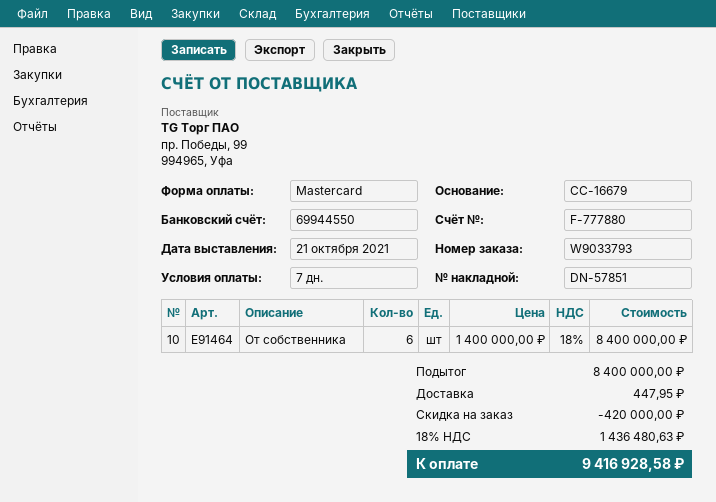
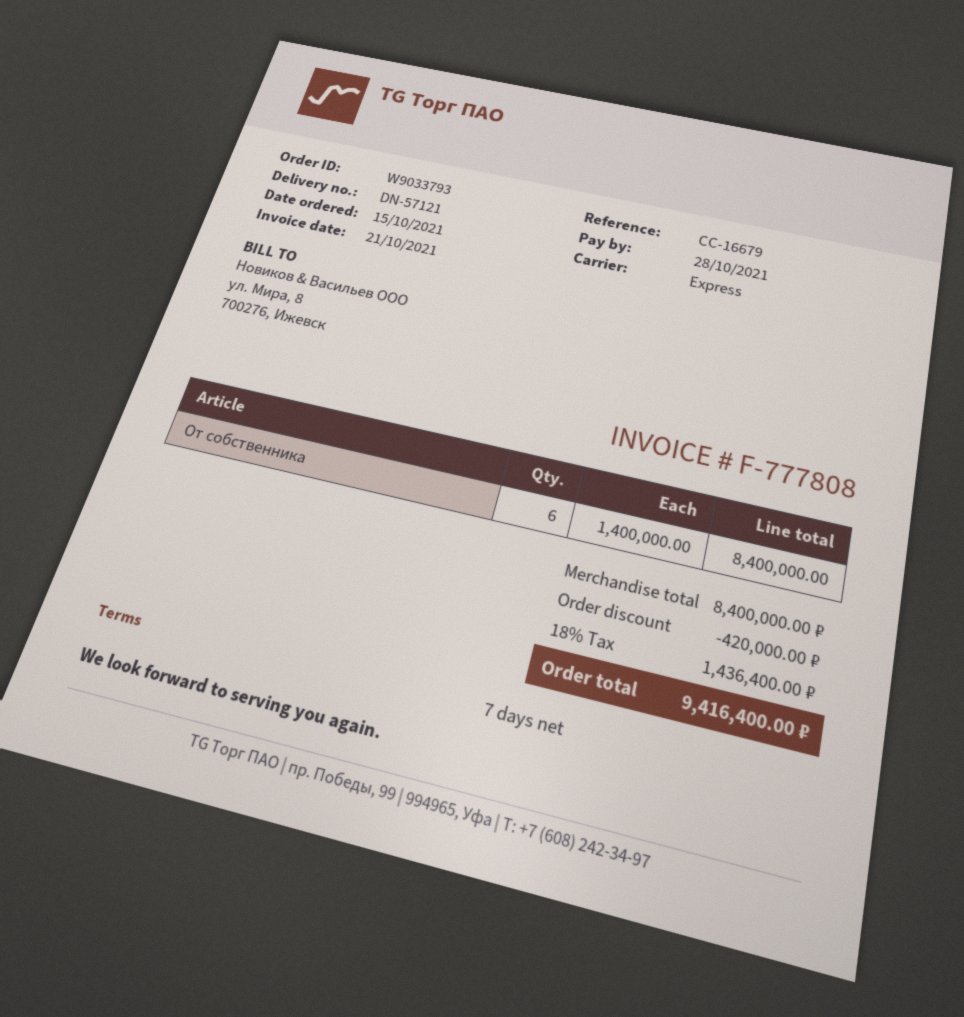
delivery note number: DN-57851 -> DN-57121
invoice number: F-777880 -> F-777808
shipping: 447.95 -> none
tax: 18% = 1436480.63 -> 18% = 1436400.00
total: 9416928.58 -> 9416400.00

